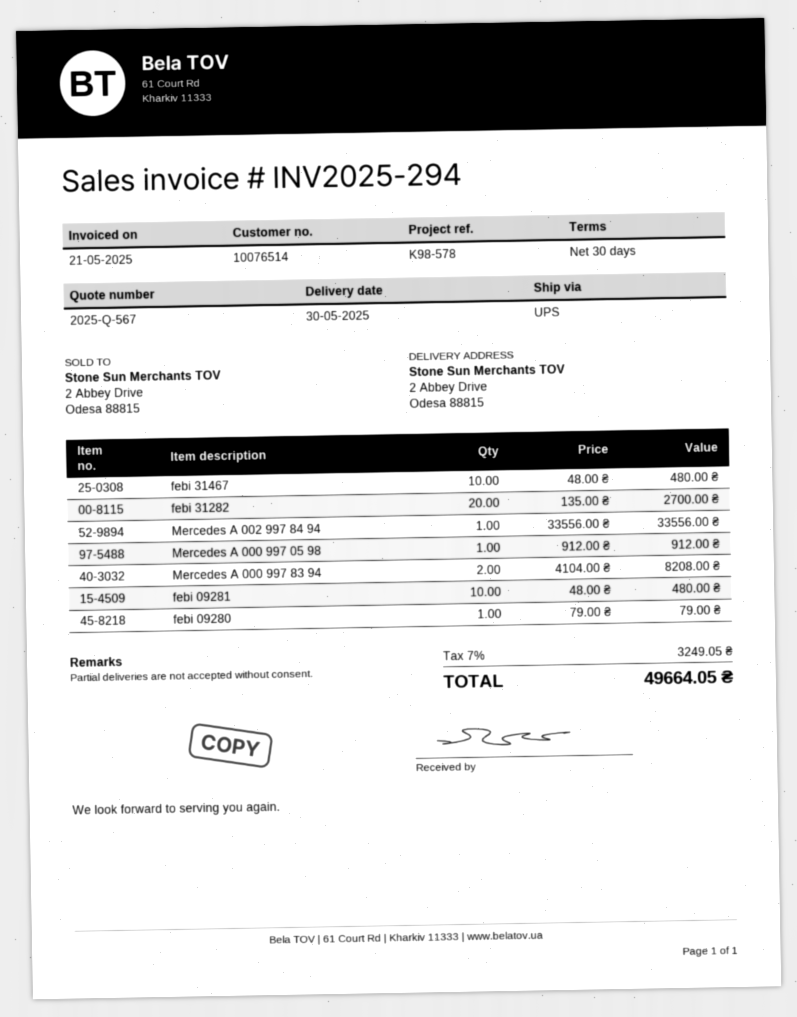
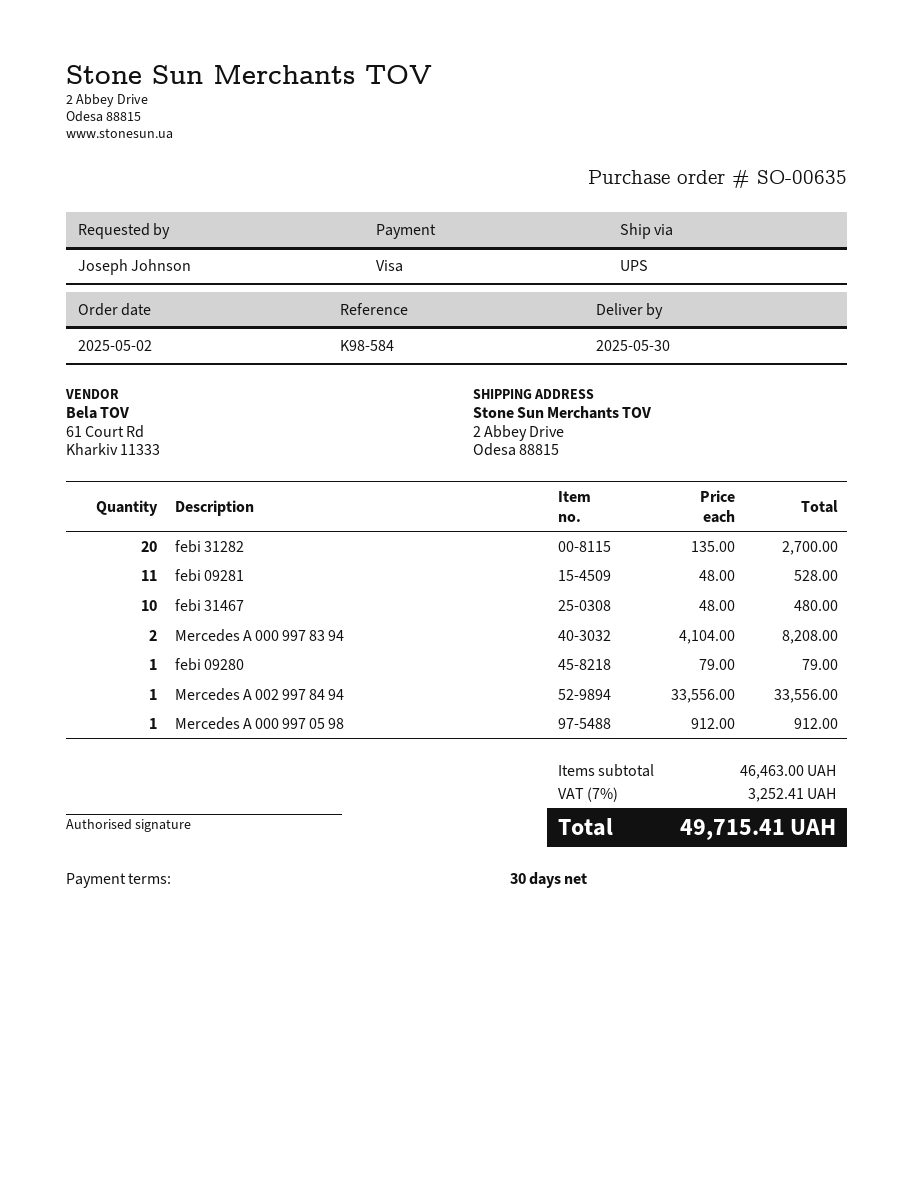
reference: K98-578 -> K98-584
febi 09281: 10 x 48.00 = 480.00 -> 11 x 48.00 = 528.00
tax: 7% = 3249.05 -> 7% = 3252.41
total: 49664.05 -> 49715.41

